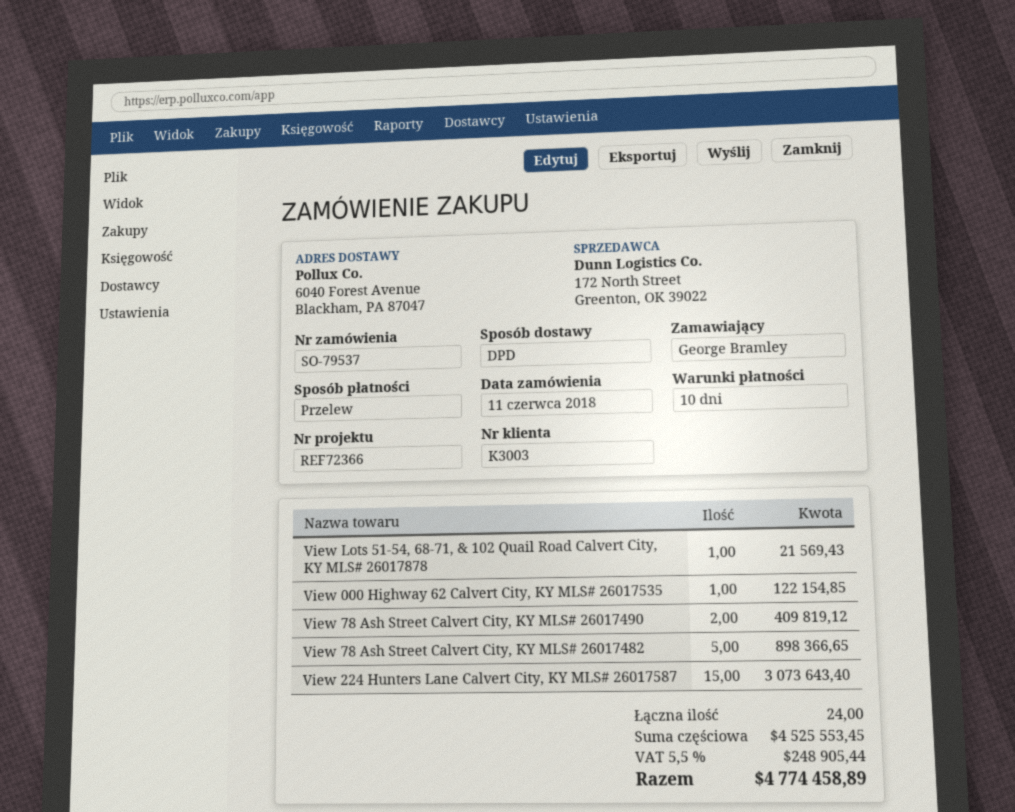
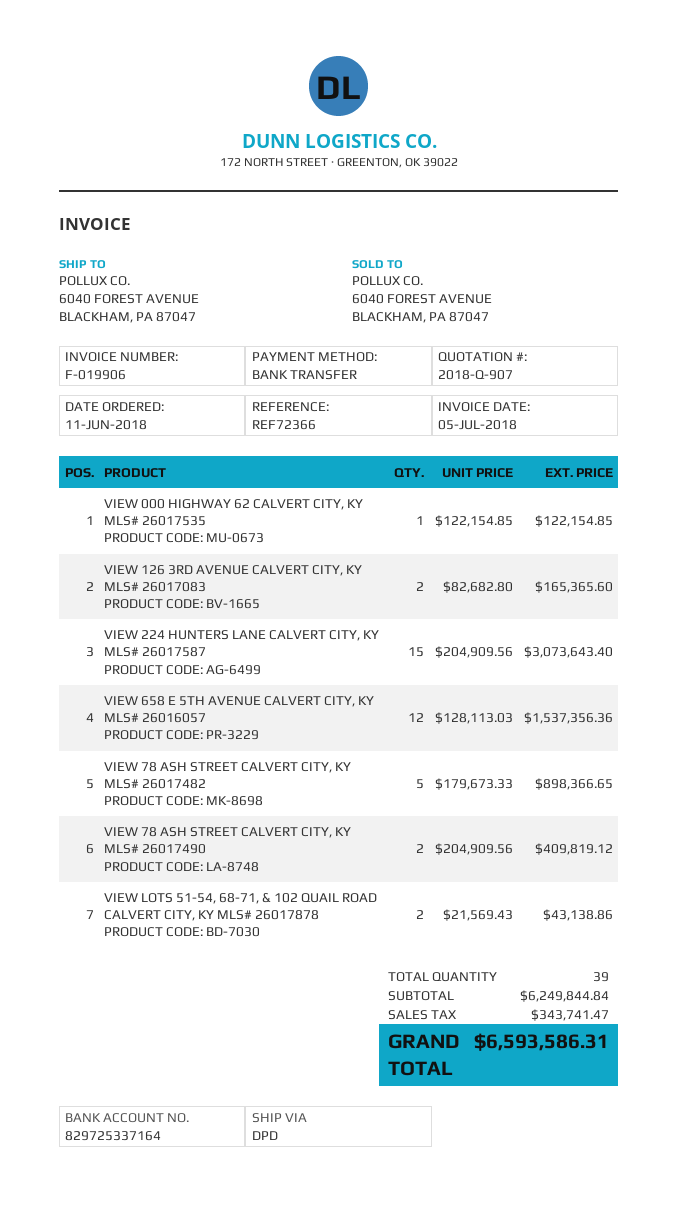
View Lots 51-54, 68-71, & 102 Quail Road Calvert City, KY MLS# 26017878: 1 for 21569.43 -> 2 for 43138.86
VIEW 126 3RD AVENUE CALVERT CITY, KY MLS# 26017083: none -> 2 for 165365.60
VIEW 658 E 5TH AVENUE CALVERT CITY, KY MLS# 26016057: none -> 12 for 1537356.36
total quantity: 24 -> 39
subtotal: 4525553.45 -> 6249844.84
tax: 248905.44 -> 343741.47
total: 4774458.89 -> 6593586.31

